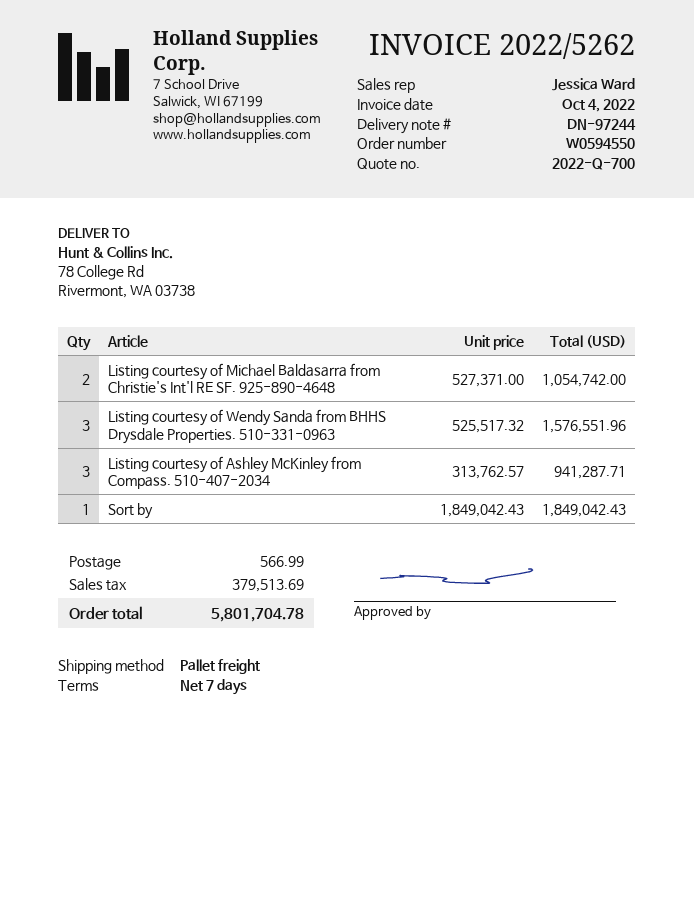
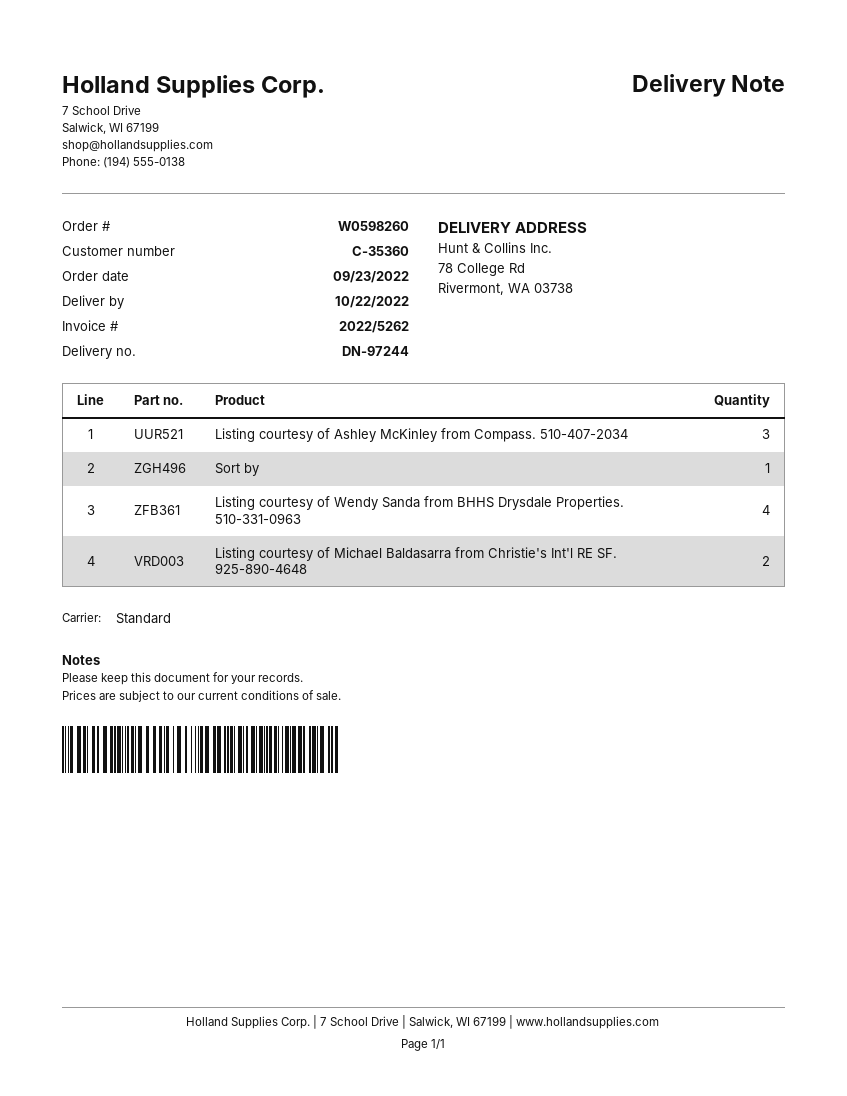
order number: W0594550 -> W0598260
shipping method: pallet freight -> standard
Listing courtesy of Wendy Sanda from BHHS Drysdale Properties. 510-331-0963: 3 -> 4

